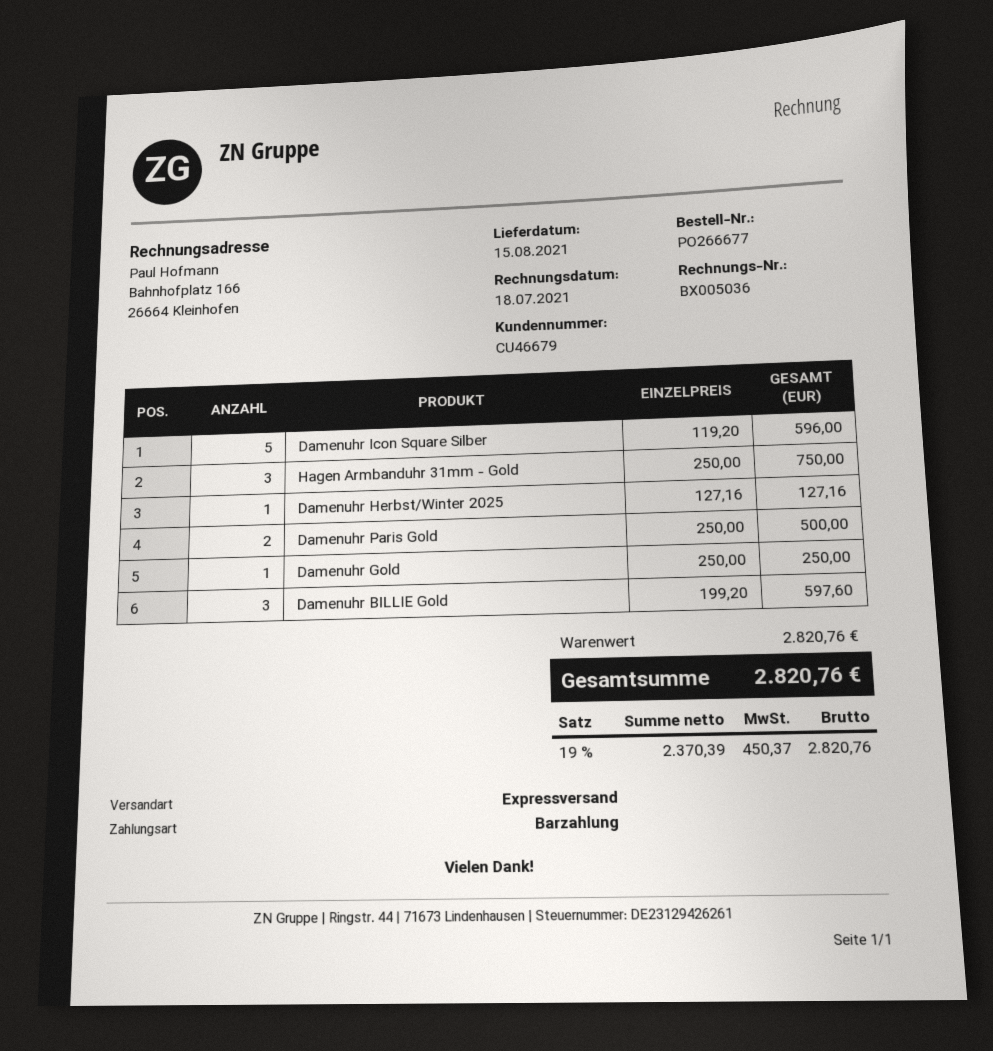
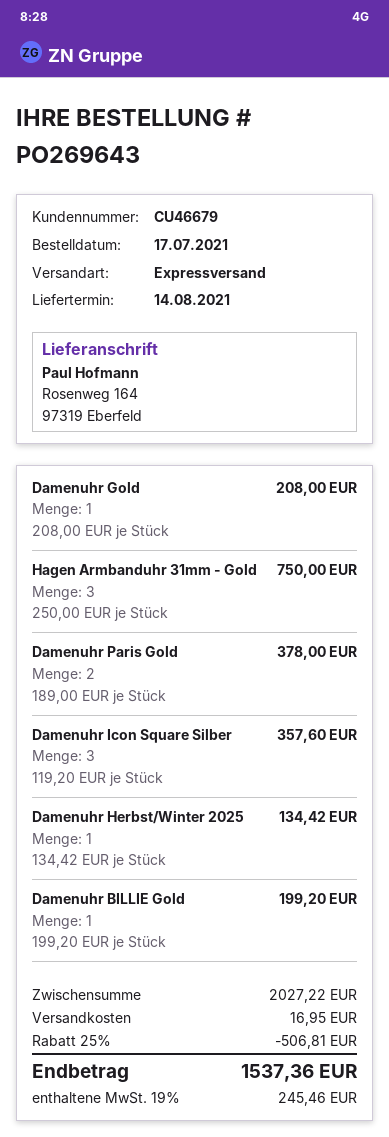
order number: PO266677 -> PO269643
delivery date: 2021-08-15 -> 2021-08-14
Damenuhr Icon Square Silber: 5 x 119.20 = 596.00 -> 3 x 119.20 = 357.60
Damenuhr Herbst/Winter 2025: 1 x 127.16 = 127.16 -> 1 x 134.42 = 134.42
Damenuhr Paris Gold: 2 x 250.00 = 500.00 -> 2 x 189.00 = 378.00
Damenuhr Gold: 1 x 250.00 = 250.00 -> 1 x 208.00 = 208.00
Damenuhr BILLIE Gold: 3 x 199.20 = 597.60 -> 1 x 199.20 = 199.20
subtotal: 2820.76 -> 2027.22
discount: none -> 25% = 506.81
shipping: none -> 16.95
tax: 19% = 450.37 -> 19% = 245.46
total: 2820.76 -> 1537.36

